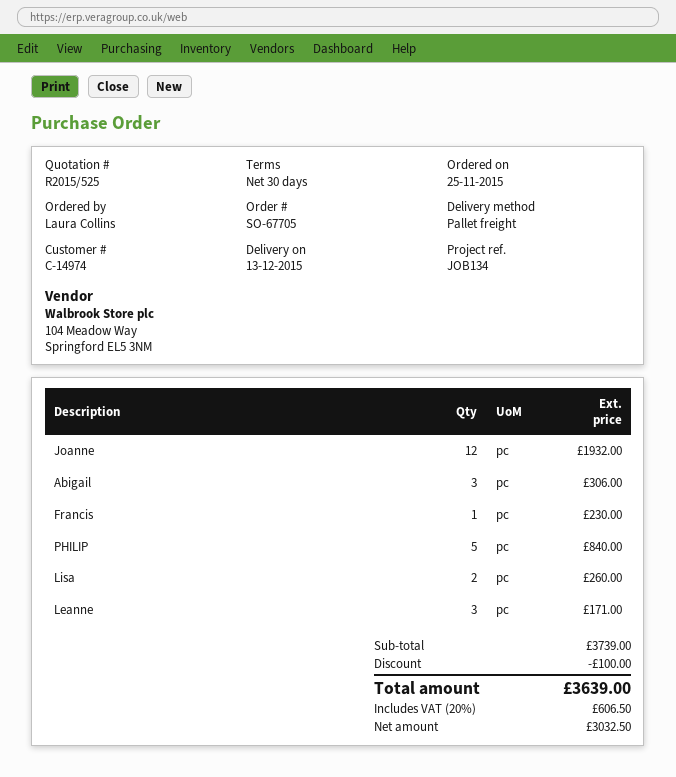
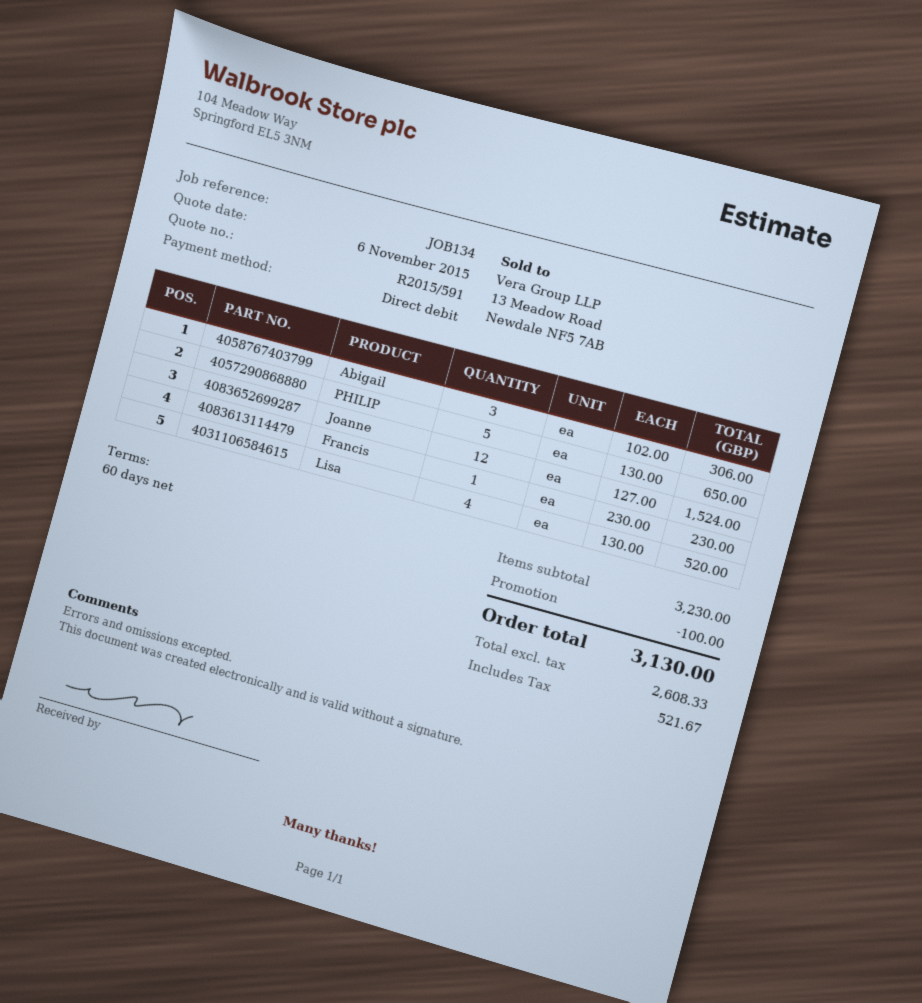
quote number: R2015/525 -> R2015/591
payment terms: 30 days -> 60 days
Joanne: 12 for 1932.00 -> 12 for 1524.00
PHILIP: 5 for 840.00 -> 5 for 650.00
Lisa: 2 for 260.00 -> 4 for 520.00
Leanne: 3 for 171.00 -> none
subtotal: 3739.00 -> 3230.00
net: 3032.50 -> 2608.33
tax: 606.50 -> 521.67
total: 3639.00 -> 3130.00

